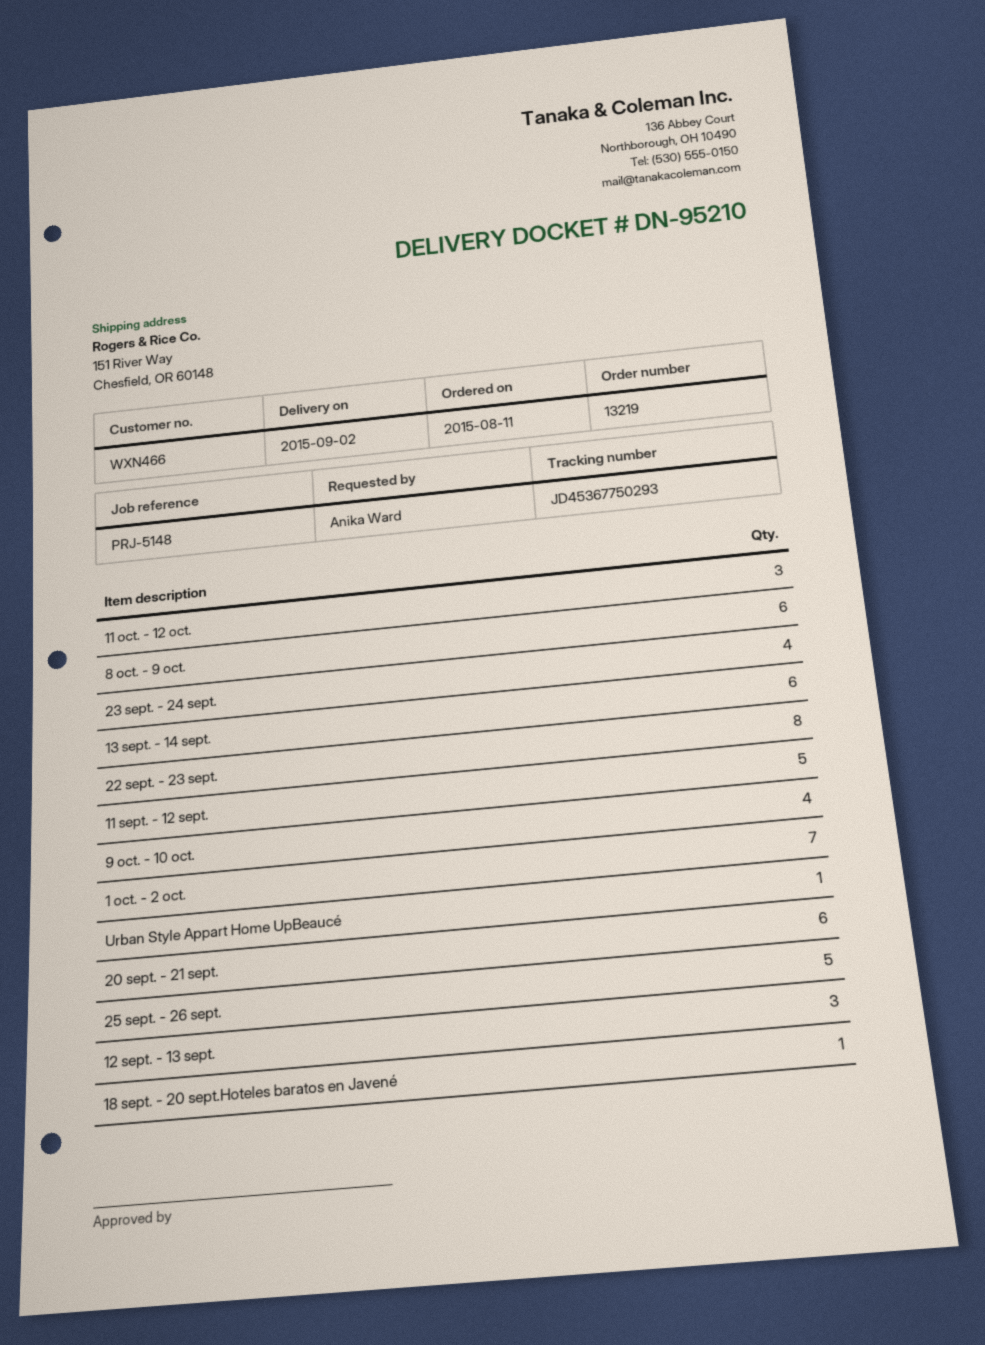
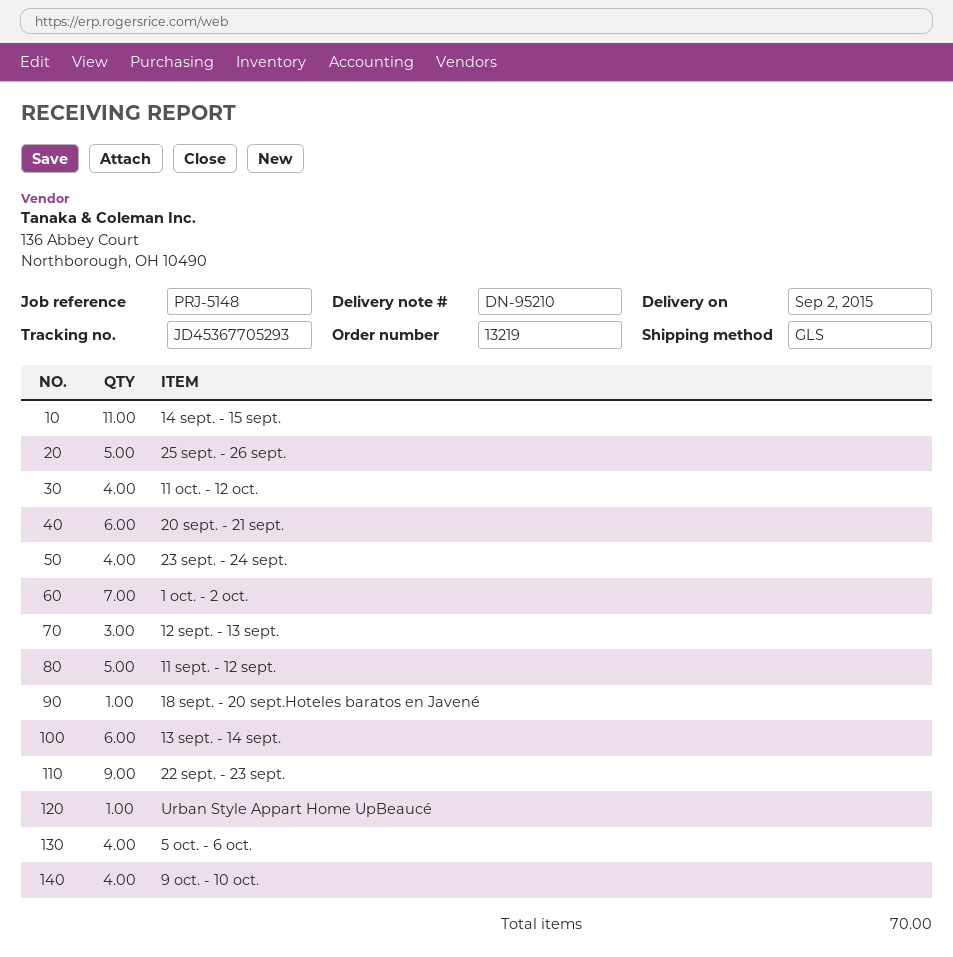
tracking number: JD45367750293 -> JD45367705293
11 oct. - 12 oct.: 3 -> 4
8 oct. - 9 oct.: 6 -> none
22 sept. - 23 sept.: 8 -> 9
14 sept. - 15 sept.: none -> 11
5 oct. - 6 oct.: none -> 4

